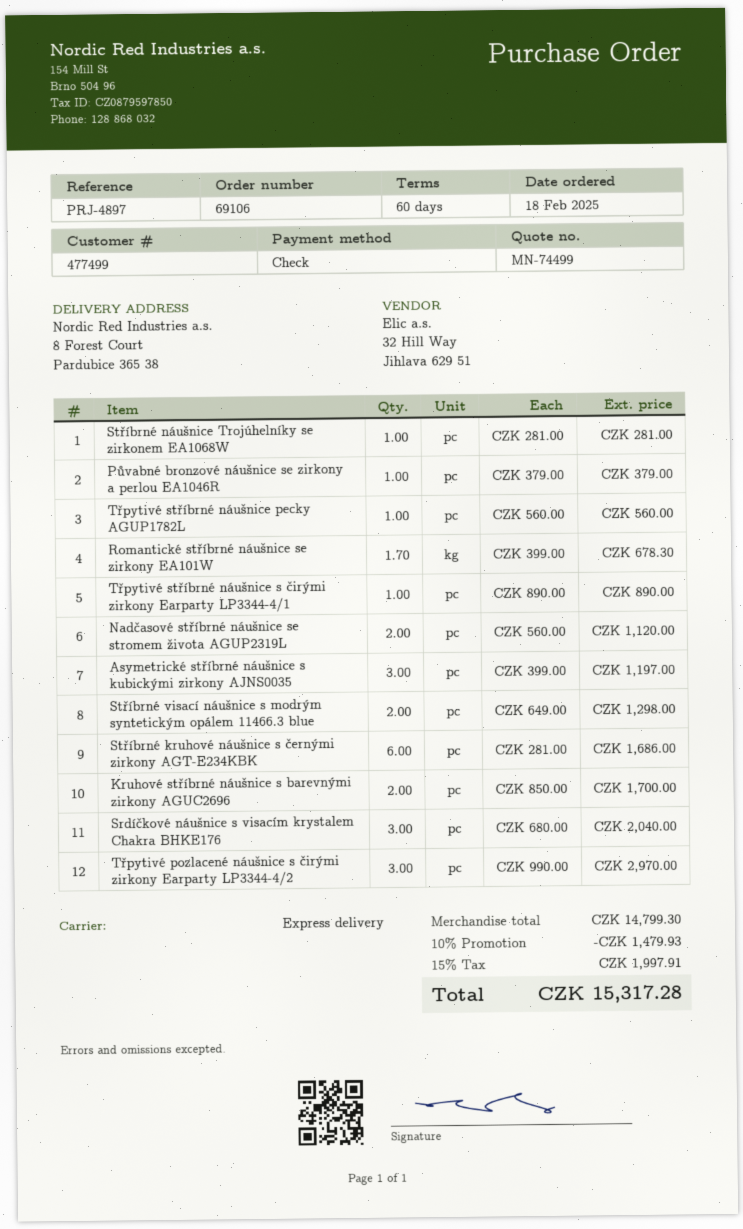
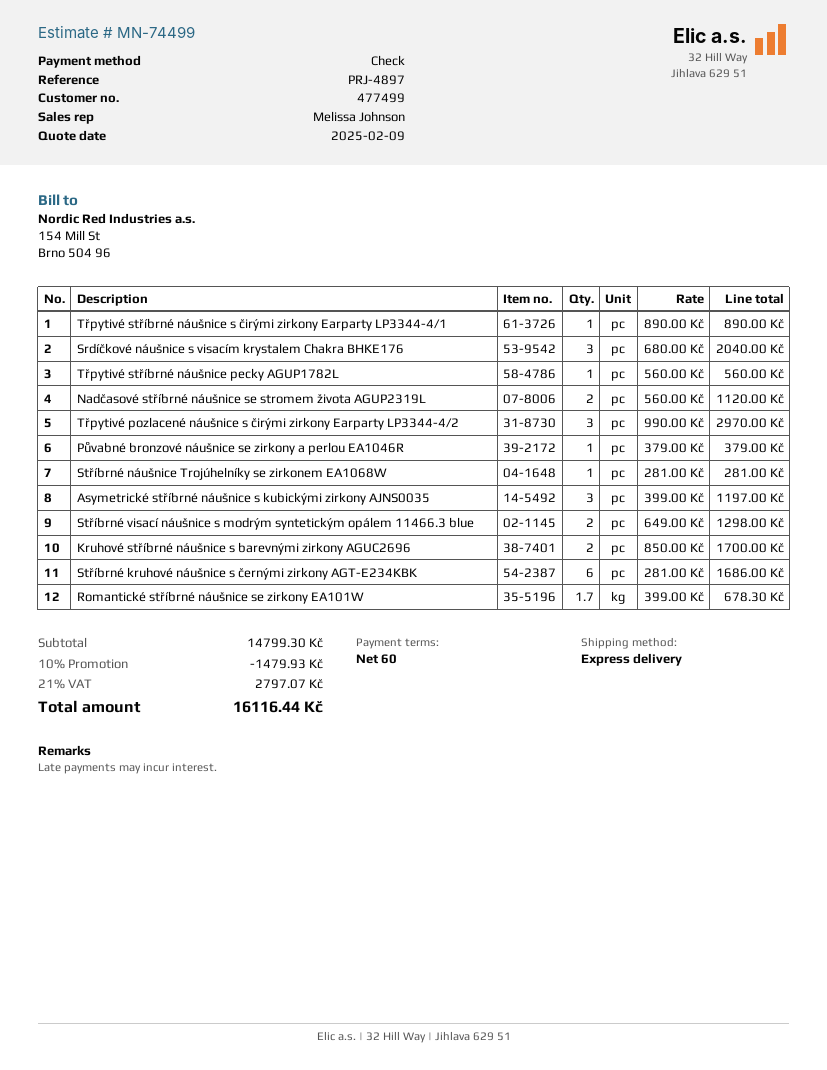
tax: 15% = 1997.91 -> 21% = 2797.07
total: 15317.28 -> 16116.44

